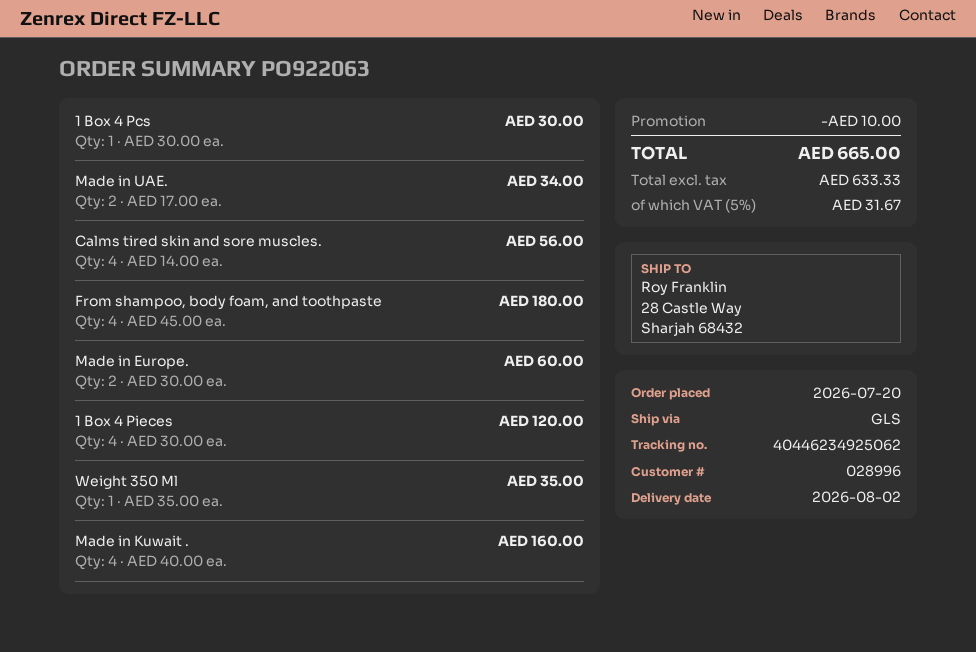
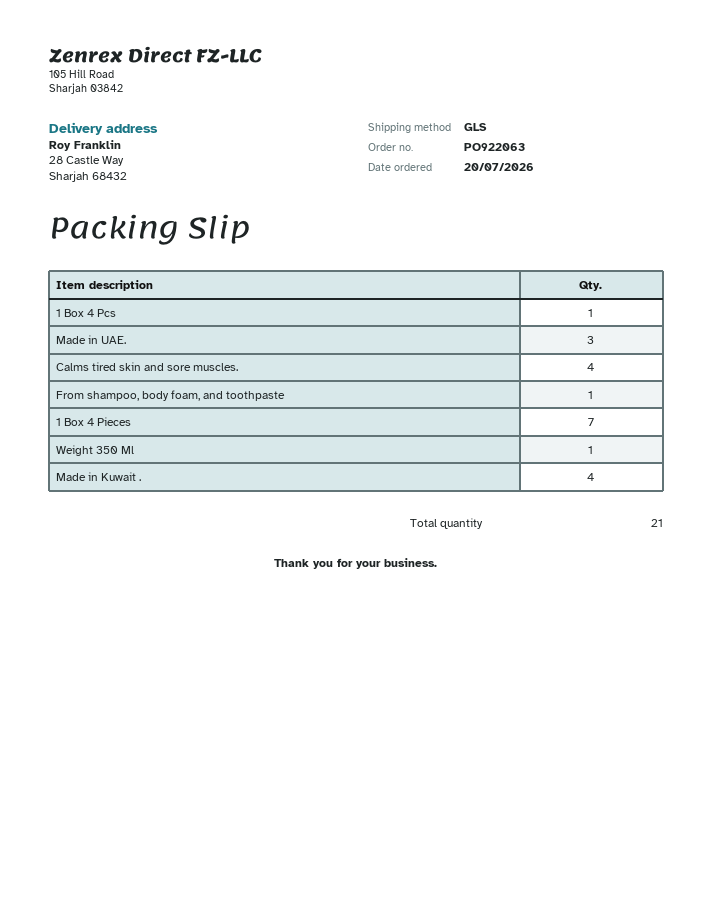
Made in UAE.: 2 -> 3
From shampoo, body foam, and toothpaste: 4 -> 1
Made in Europe.: 2 -> none
1 Box 4 Pieces: 4 -> 7

